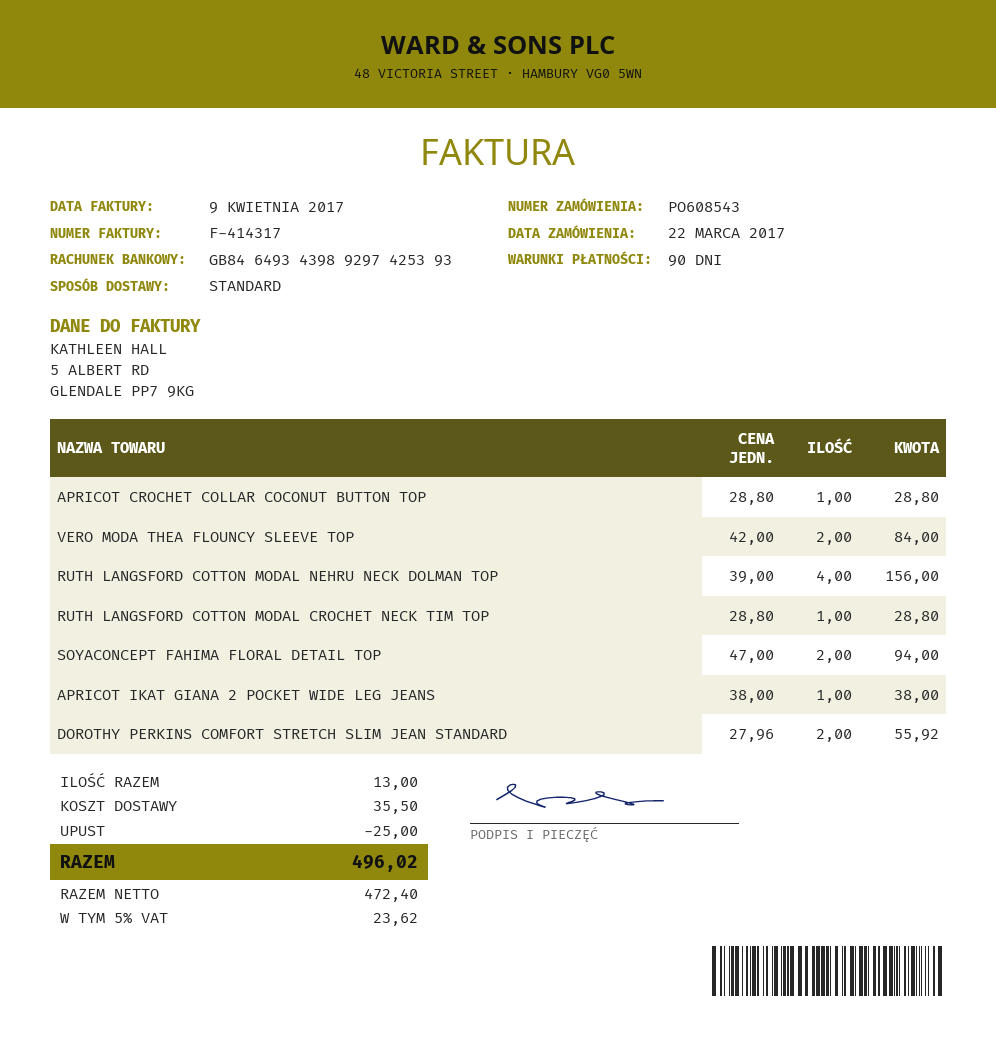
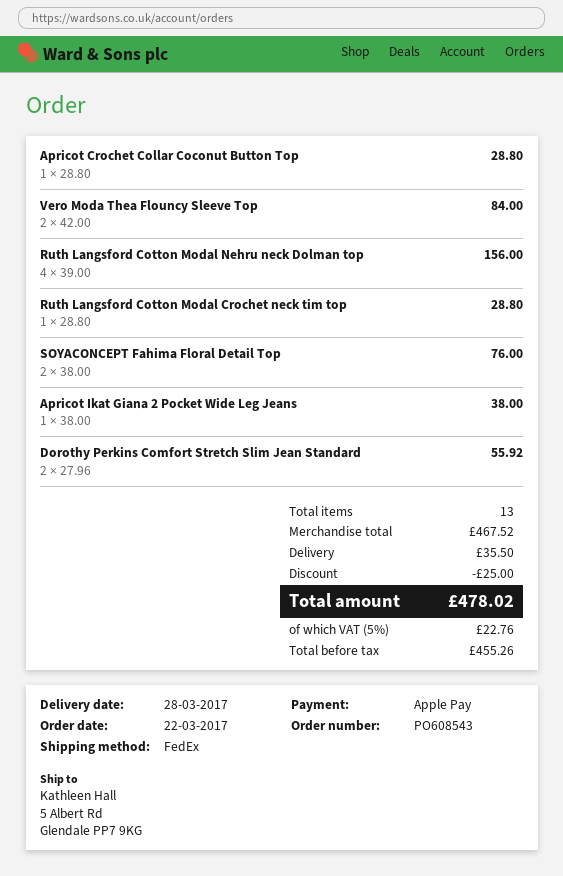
shipping method: standard -> FedEx
SOYACONCEPT FAHIMA FLORAL DETAIL TOP: 2 x 47.00 = 94.00 -> 2 x 38.00 = 76.00
net: 472.40 -> 455.26
tax: 5% = 23.62 -> 5% = 22.76
total: 496.02 -> 478.02

